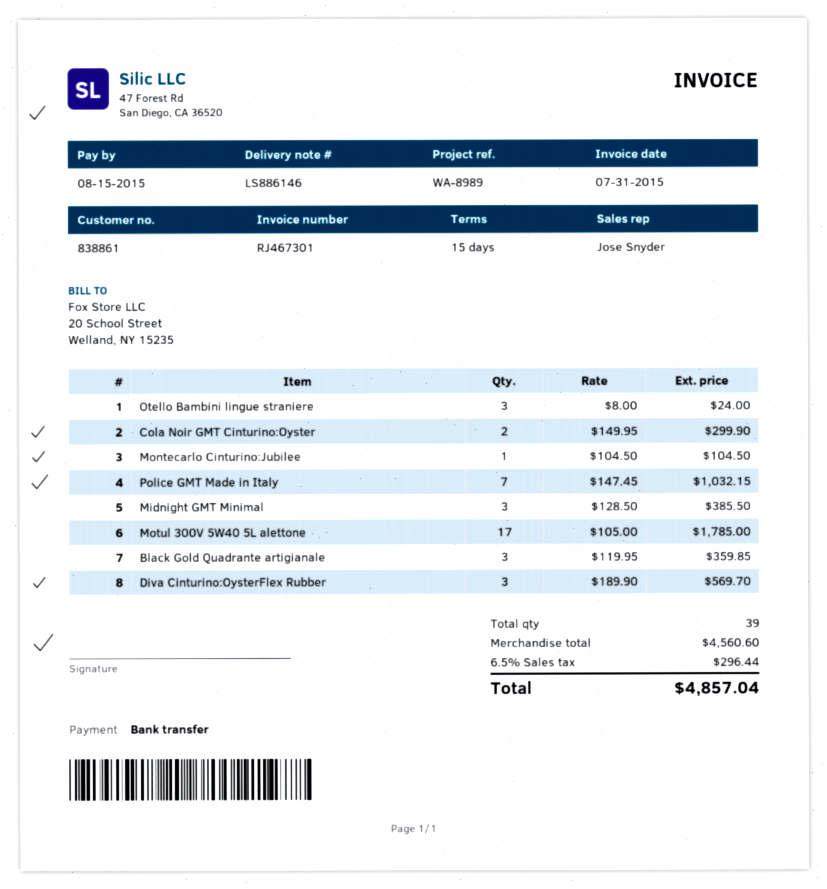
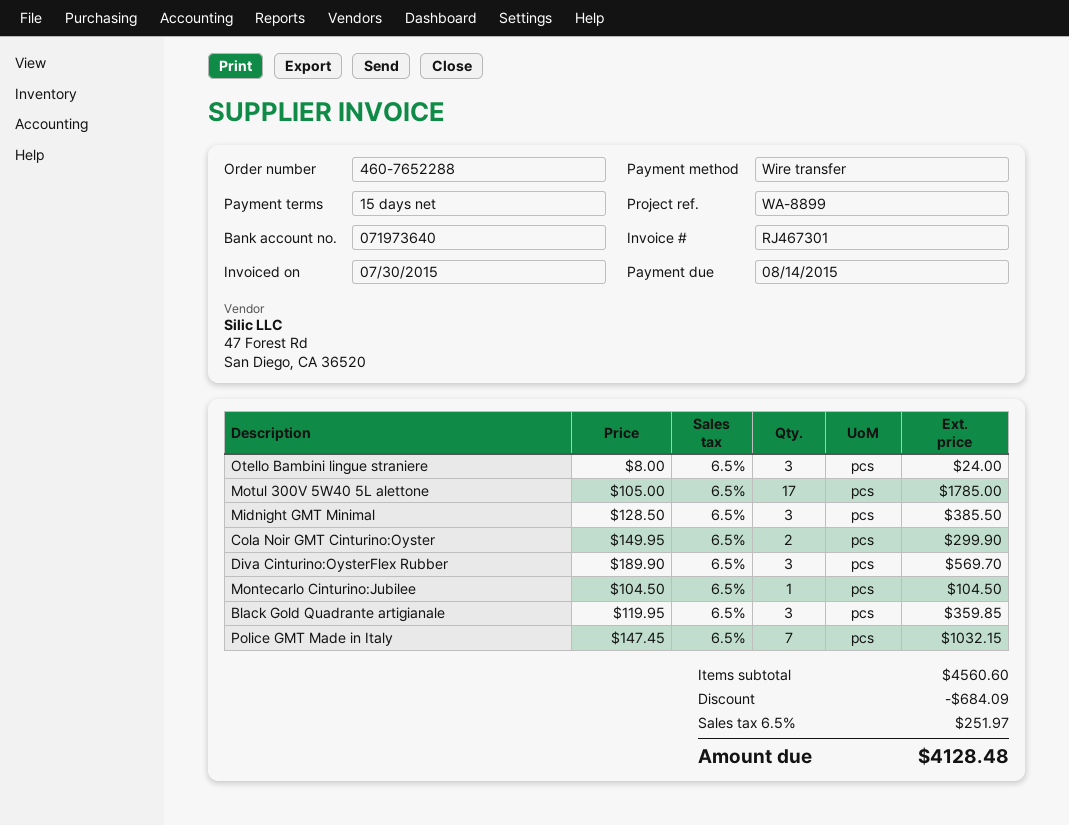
invoice date: 2015-07-31 -> 2015-07-30
due date: 2015-08-15 -> 2015-08-14
reference: WA-8989 -> WA-8899
discount: none -> 684.09
tax: 6.5% = 296.44 -> 6.5% = 251.97
total: 4857.04 -> 4128.48

